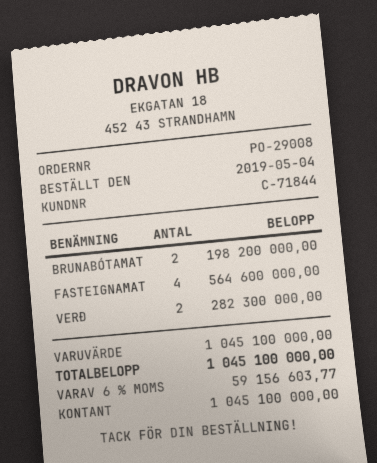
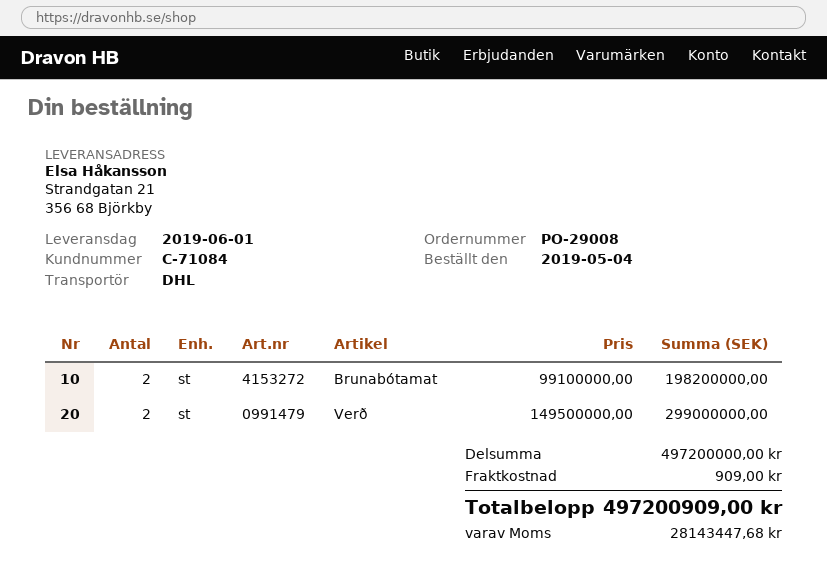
customer number: C-71844 -> C-71084
FASTEIGNAMAT: 4 for 564600000.00 -> none
VERÐ: 2 for 282300000.00 -> 2 for 299000000.00
subtotal: 1045100000.00 -> 497200000.00
shipping: none -> 909.00
tax: 59156603.77 -> 28143447.68
total: 1045100000.00 -> 497200909.00

